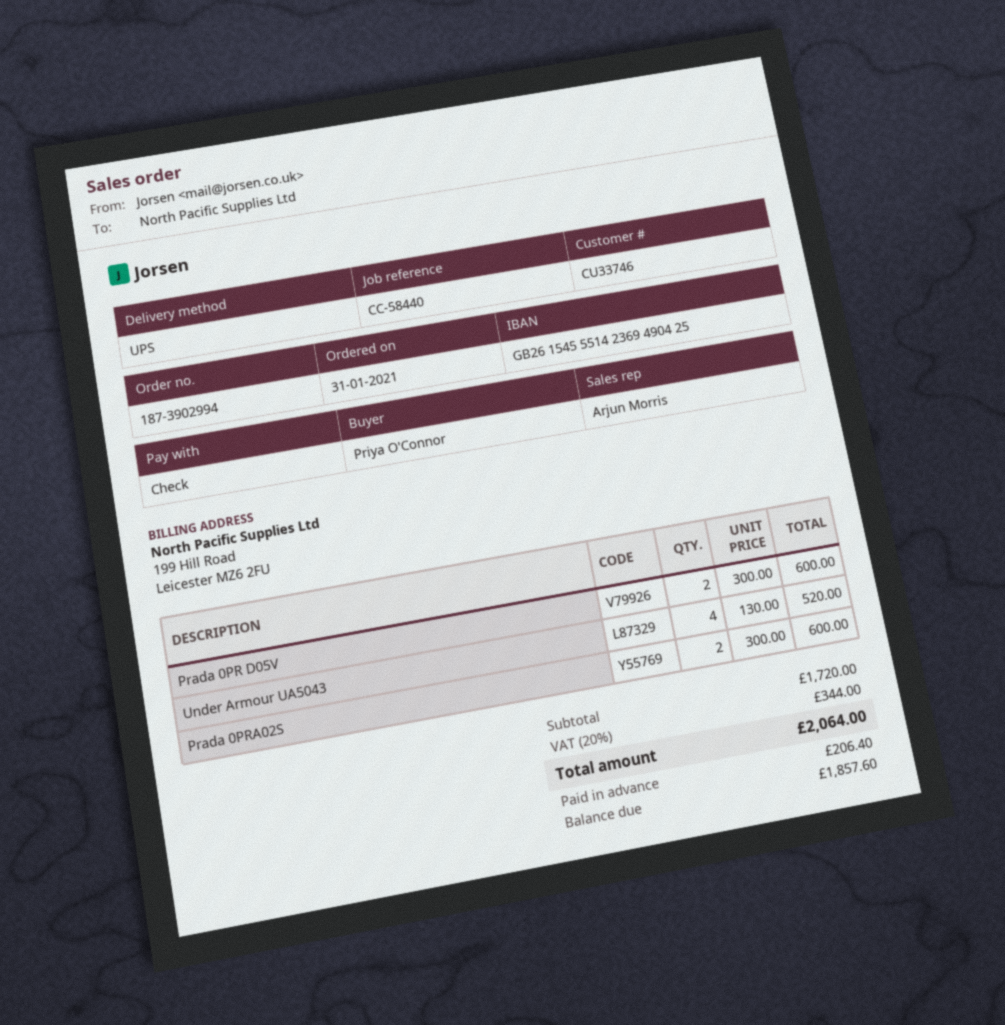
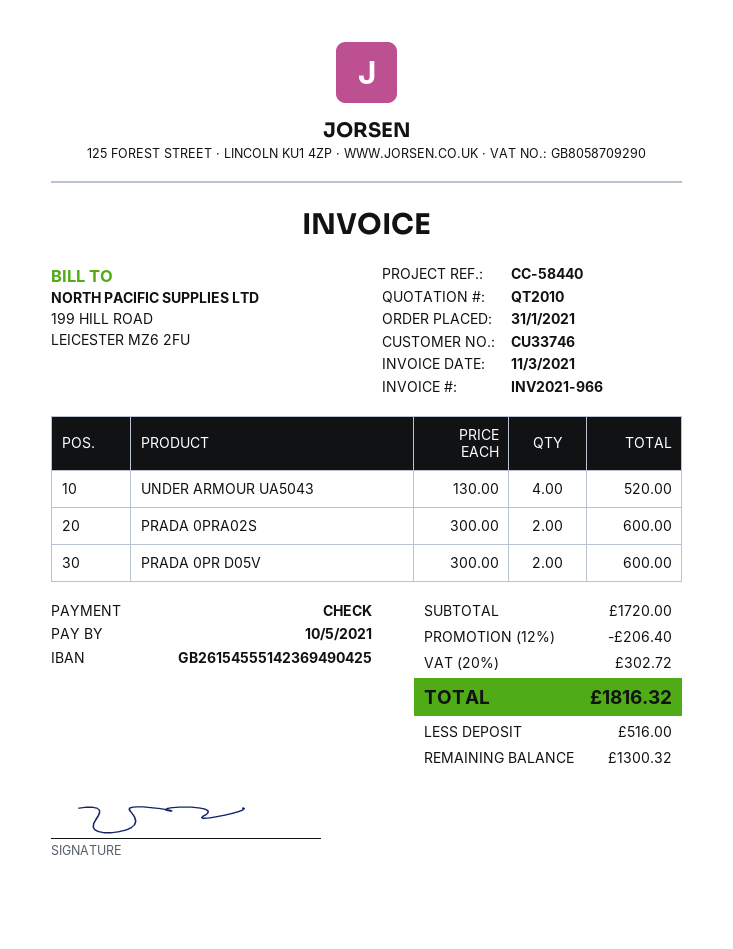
discount: none -> 12% = 206.40
tax: 20% = 344.00 -> 20% = 302.72
total: 2064.00 -> 1816.32
deposit: 206.40 -> 516.00
balance: 1857.60 -> 1300.32

